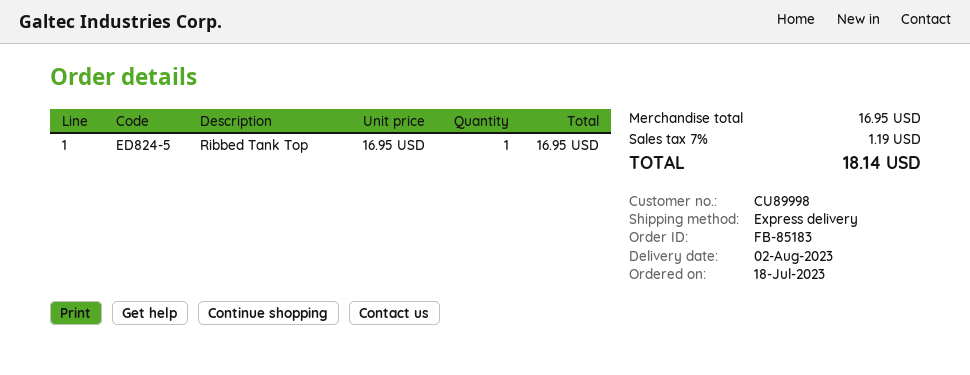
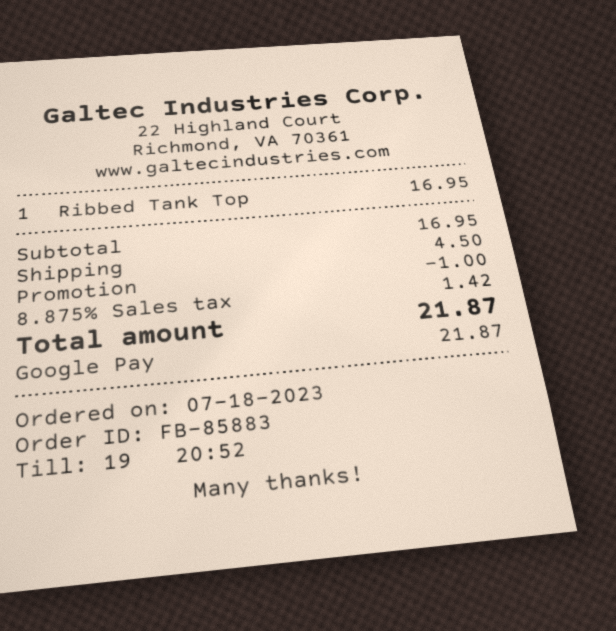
order number: FB-85183 -> FB-85883
discount: none -> 1.00
shipping: none -> 4.50
tax: 7% = 1.19 -> 8.875% = 1.42
total: 18.14 -> 21.87

